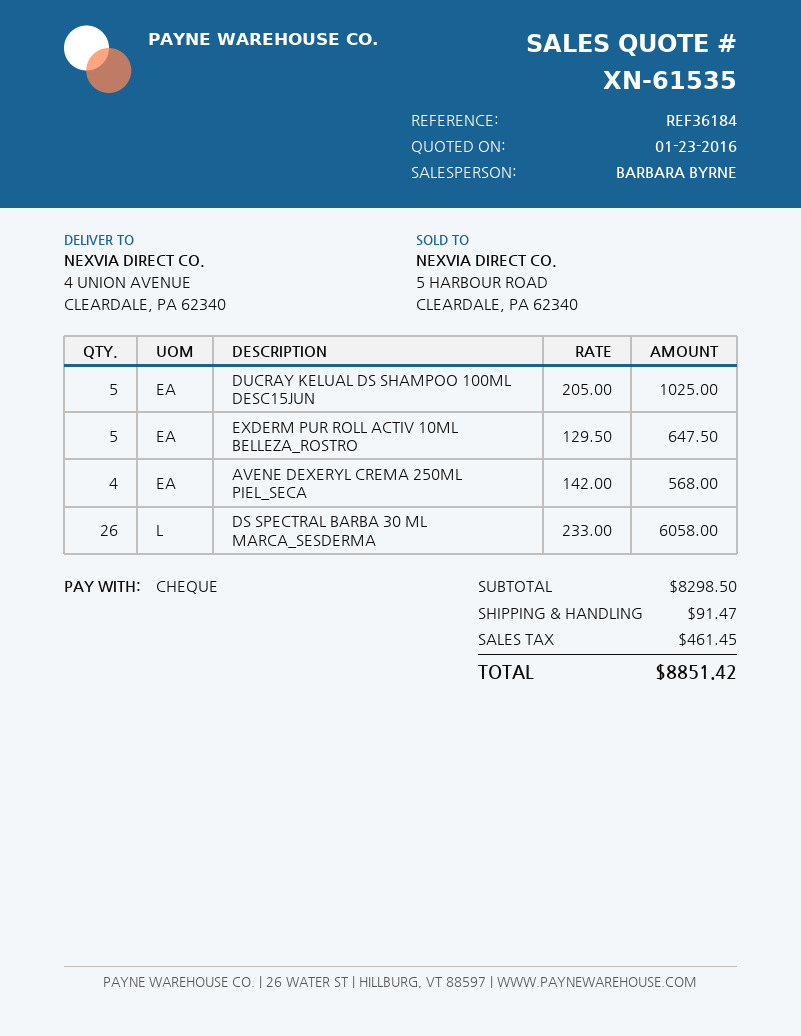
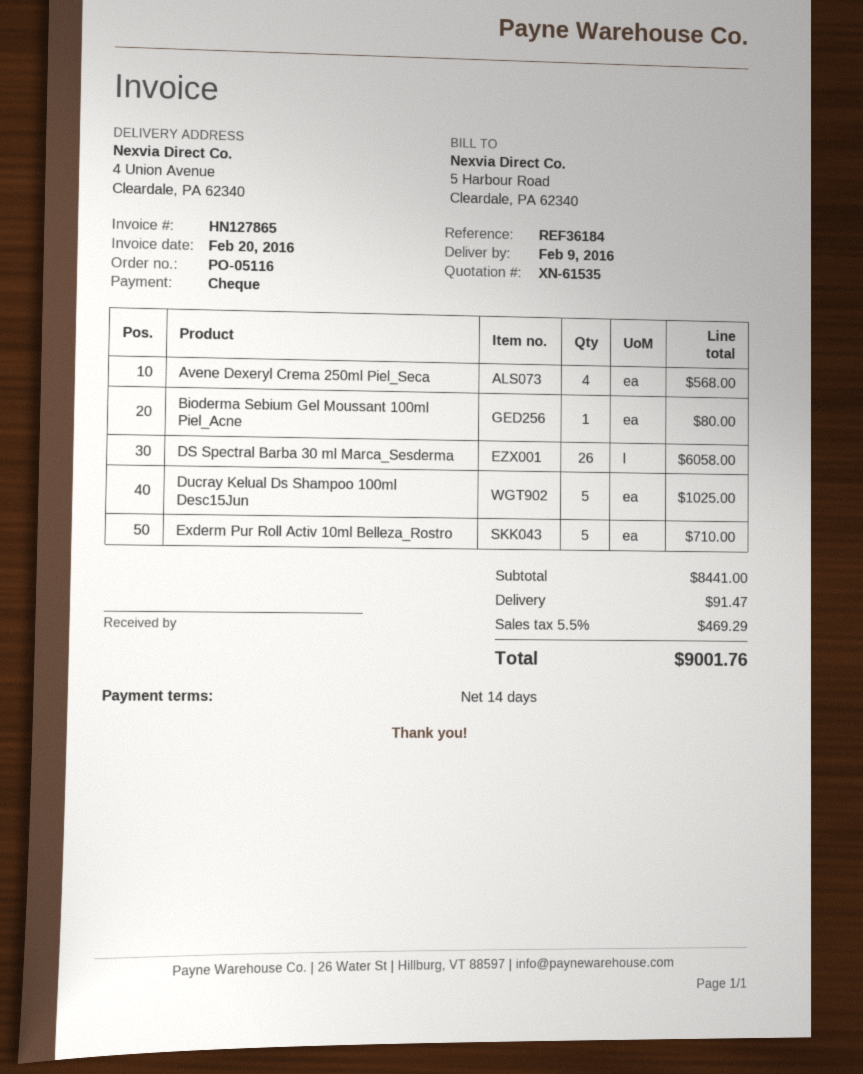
EXDERM PUR ROLL ACTIV 10ML BELLEZA_ROSTRO: 5 for 647.50 -> 5 for 710.00
Bioderma Sebium Gel Moussant 100ml Piel_Acne: none -> 1 for 80.00
subtotal: 8298.50 -> 8441.00
tax: 461.45 -> 469.29
total: 8851.42 -> 9001.76

